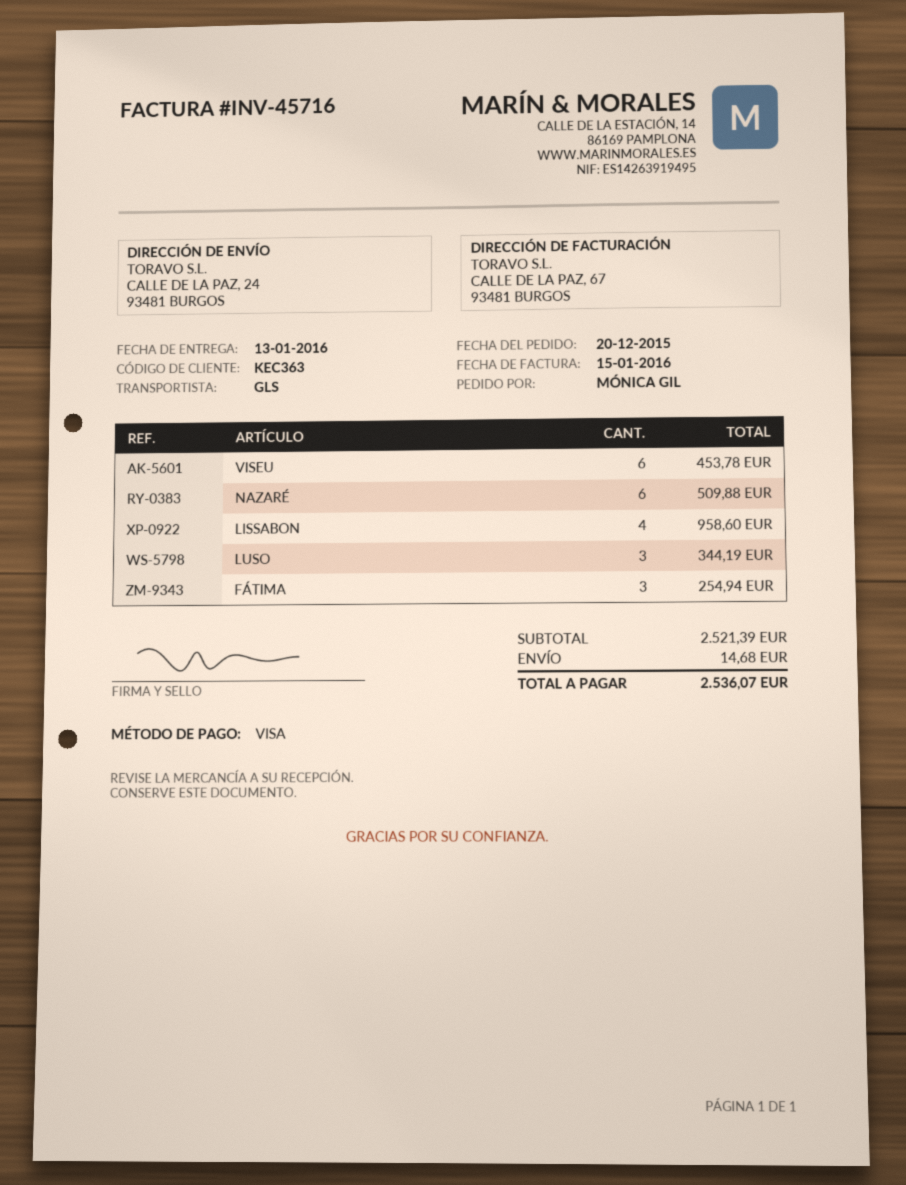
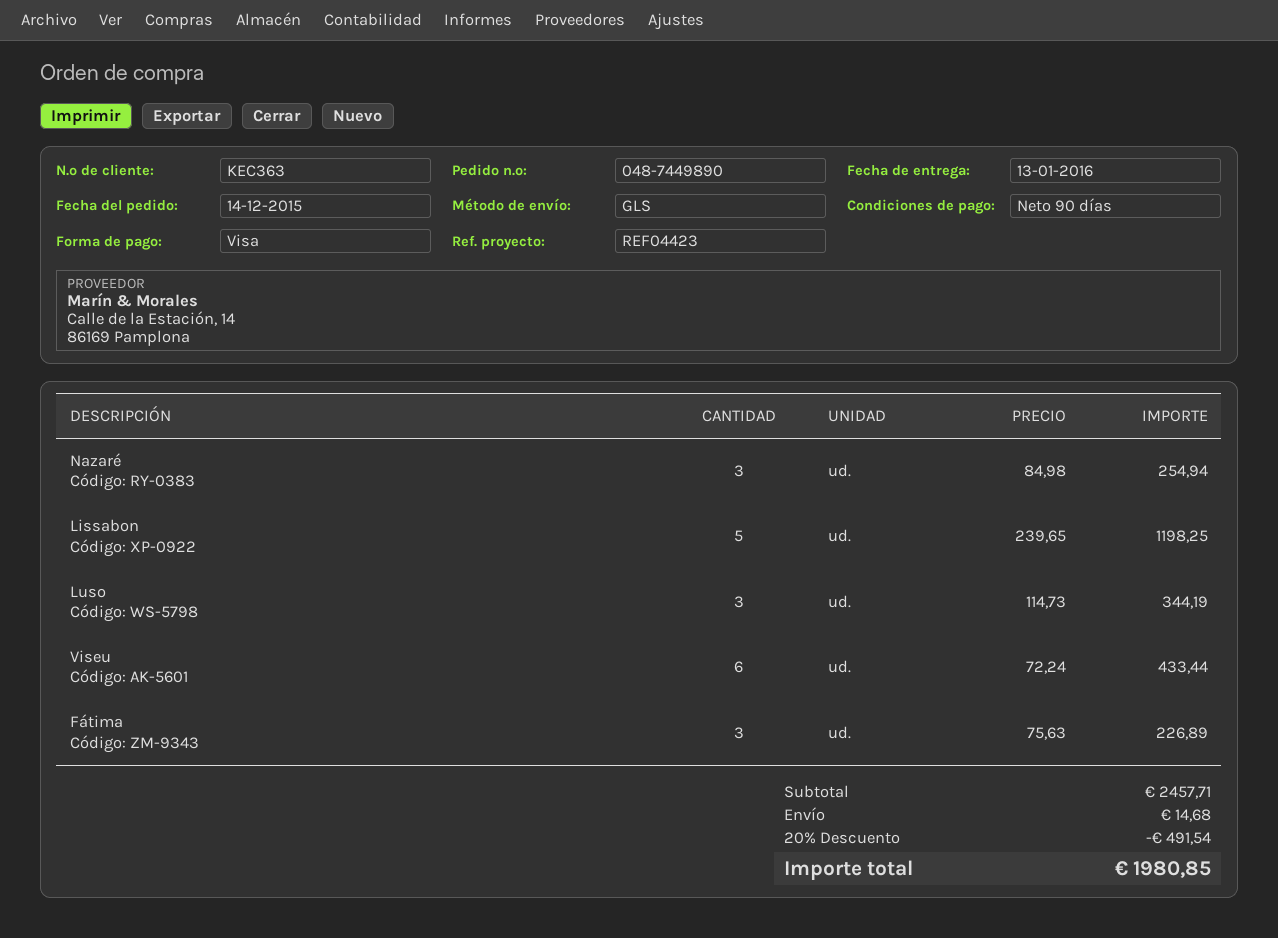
order date: 2015-12-20 -> 2015-12-14
VISEU: 6 for 453.78 -> 6 for 433.44
NAZARÉ: 6 for 509.88 -> 3 for 254.94
LISSABON: 4 for 958.60 -> 5 for 1198.25
FÁTIMA: 3 for 254.94 -> 3 for 226.89
subtotal: 2521.39 -> 2457.71
discount: none -> 20% = 491.54
total: 2536.07 -> 1980.85

